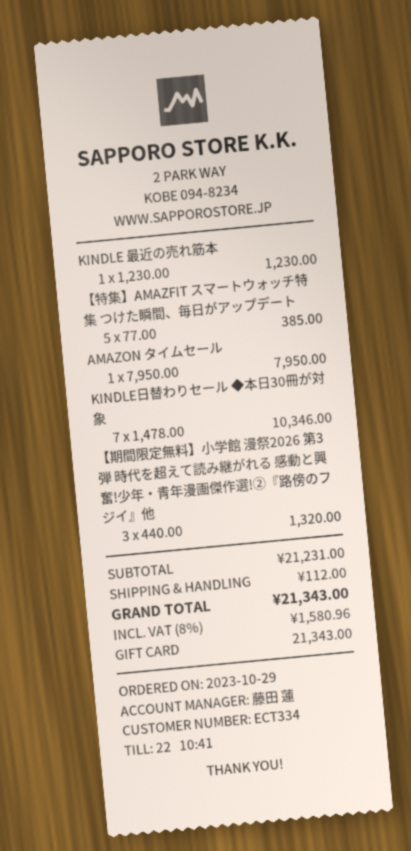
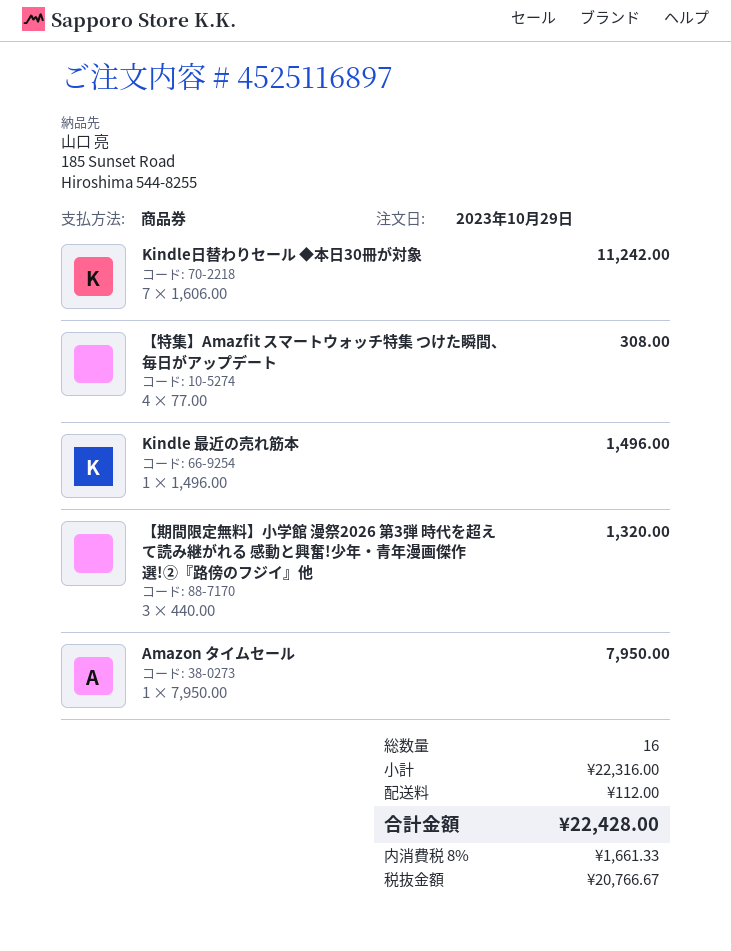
KINDLE 最近の売れ筋本: 1 x 1230.00 = 1230.00 -> 1 x 1496.00 = 1496.00
【特集】AMAZFIT スマートウォッチ特集 つけた瞬間、毎日がアップデート: 5 x 77.00 = 385.00 -> 4 x 77.00 = 308.00
KINDLE日替わりセール ◆本日30冊が対象: 7 x 1478.00 = 10346.00 -> 7 x 1606.00 = 11242.00
subtotal: 21231.00 -> 22316.00
tax: 8% = 1580.96 -> 8% = 1661.33
total: 21343.00 -> 22428.00

